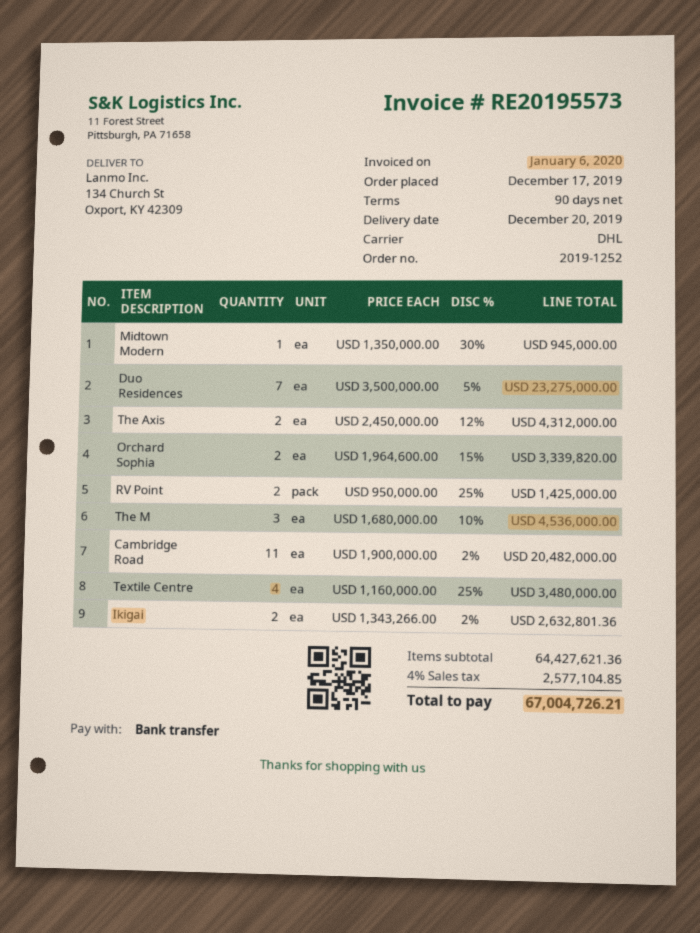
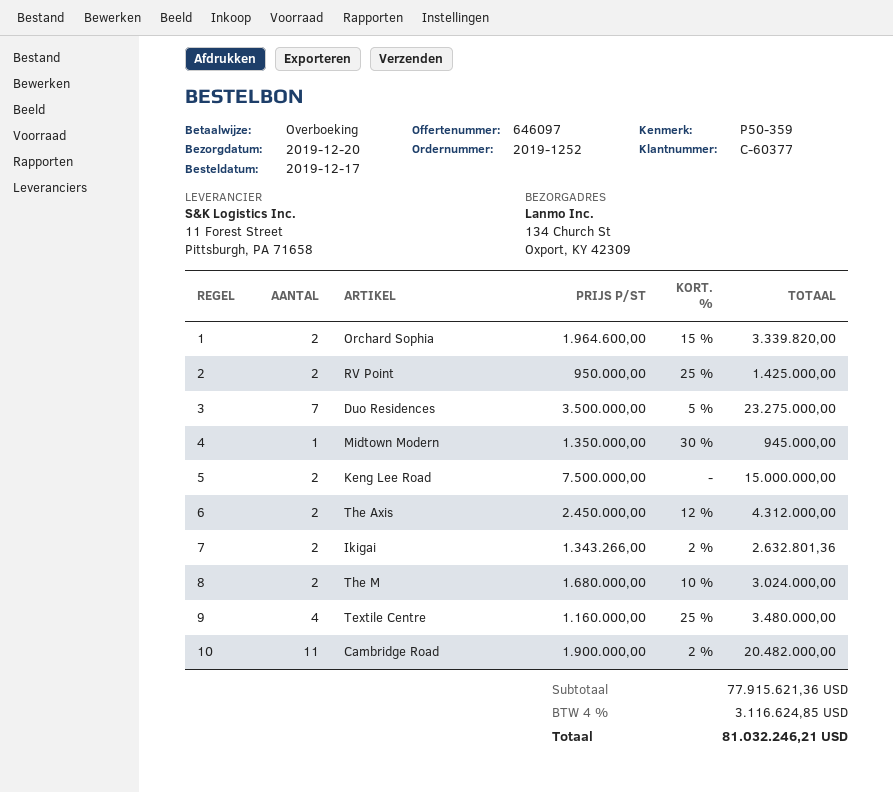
The M: 3 x 1680000.00 - 10% = 4536000.00 -> 2 x 1680000.00 - 10% = 3024000.00
Keng Lee Road: none -> 2 x 7500000.00 = 15000000.00
subtotal: 64427621.36 -> 77915621.36
tax: 4% = 2577104.85 -> 4% = 3116624.85
total: 67004726.21 -> 81032246.21

